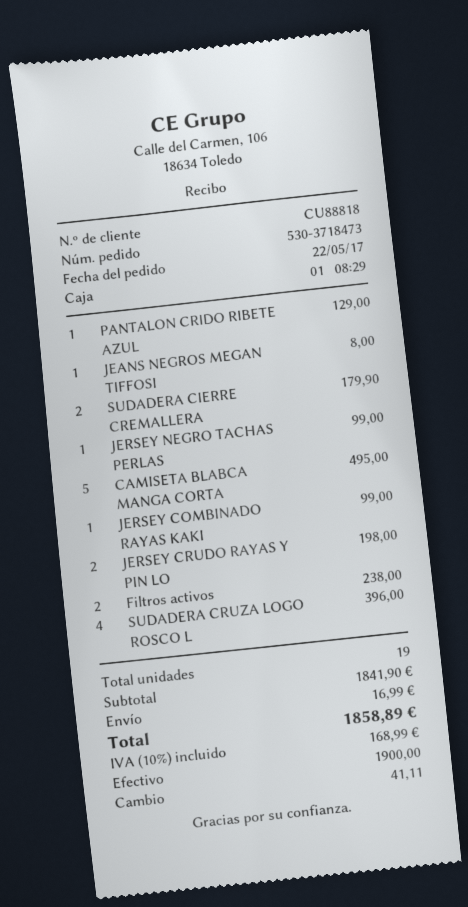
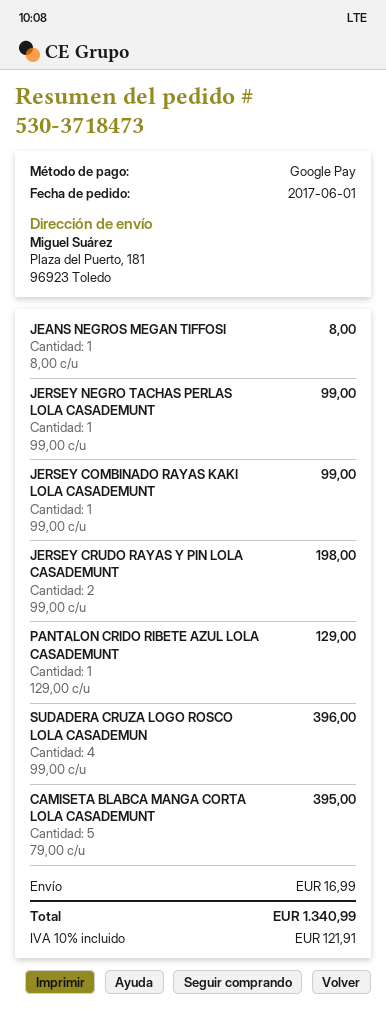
order date: 2017-05-22 -> 2017-06-01
payment method: cash -> Google Pay
SUDADERA CIERRE CREMALLERA: 2 for 179.90 -> none
CAMISETA BLABCA MANGA CORTA: 5 for 495.00 -> 5 for 395.00
Filtros activos: 2 for 238.00 -> none
tax: 10% = 168.99 -> 10% = 121.91
total: 1858.89 -> 1340.99

